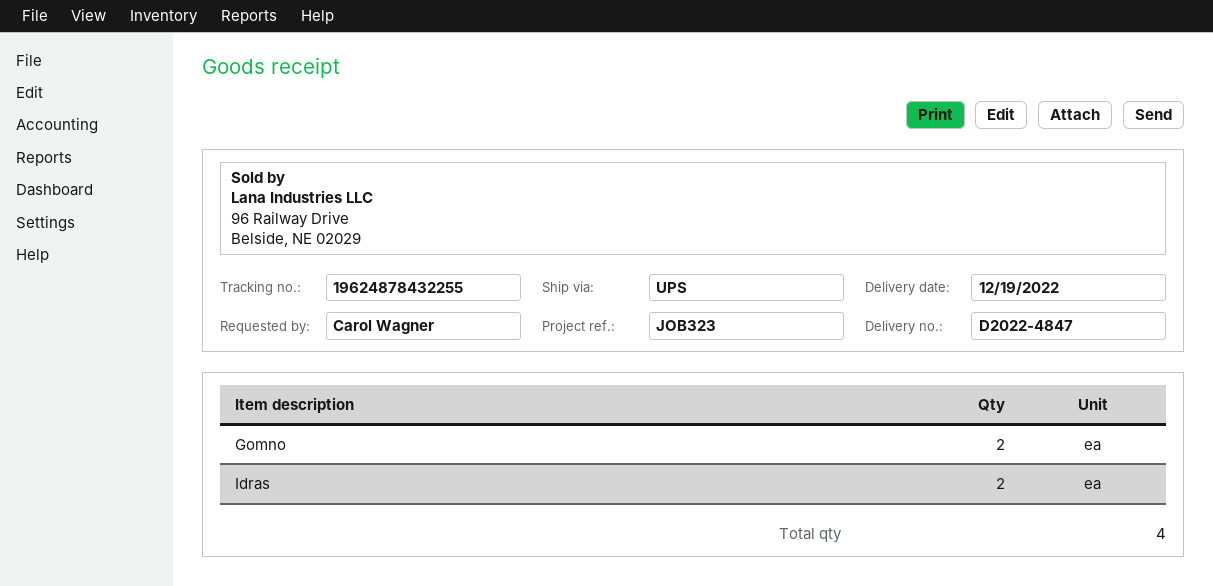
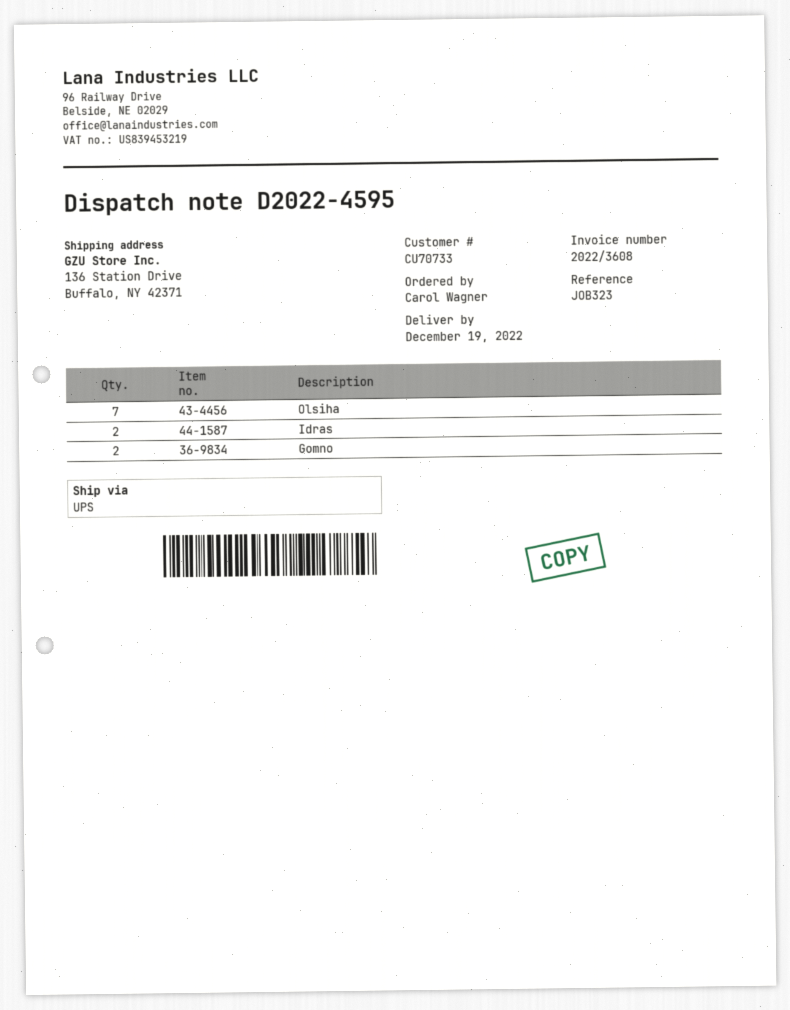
delivery note number: D2022-4847 -> D2022-4595
Olsiha: none -> 7

